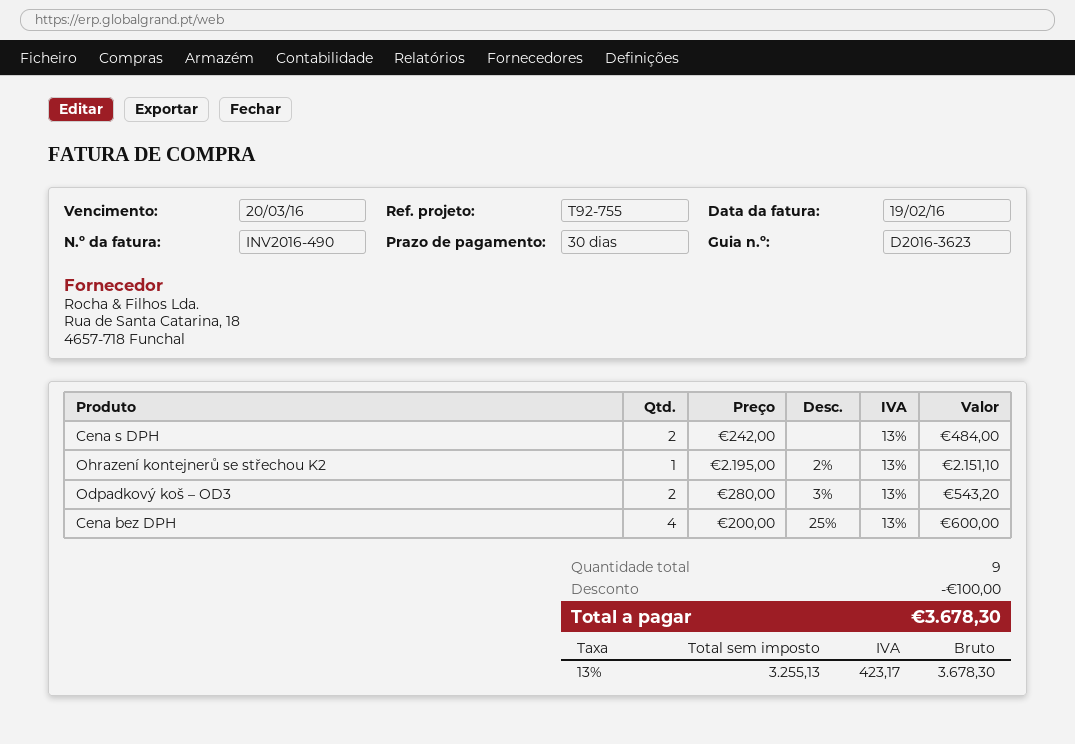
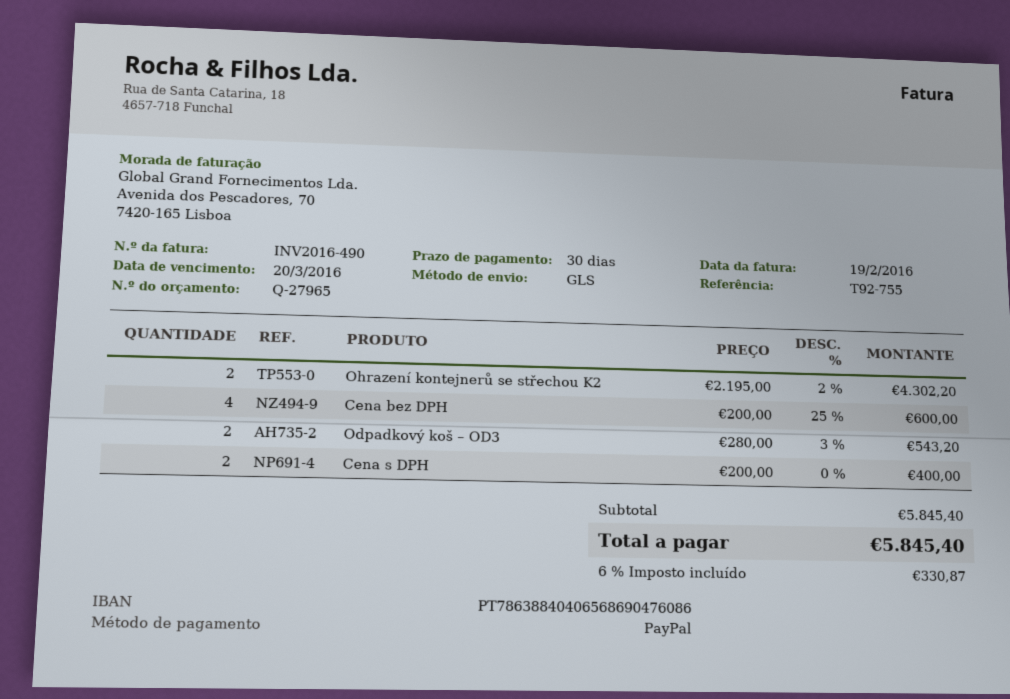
Cena s DPH: 2 x 242.00 = 484.00 -> 2 x 200.00 = 400.00
Ohrazení kontejnerů se střechou K2: 1 x 2195.00 - 2% = 2151.10 -> 2 x 2195.00 - 2% = 4302.20
discount: 100.00 -> none
tax: 13% = 423.17 -> 6% = 330.87
total: 3678.30 -> 5845.40

